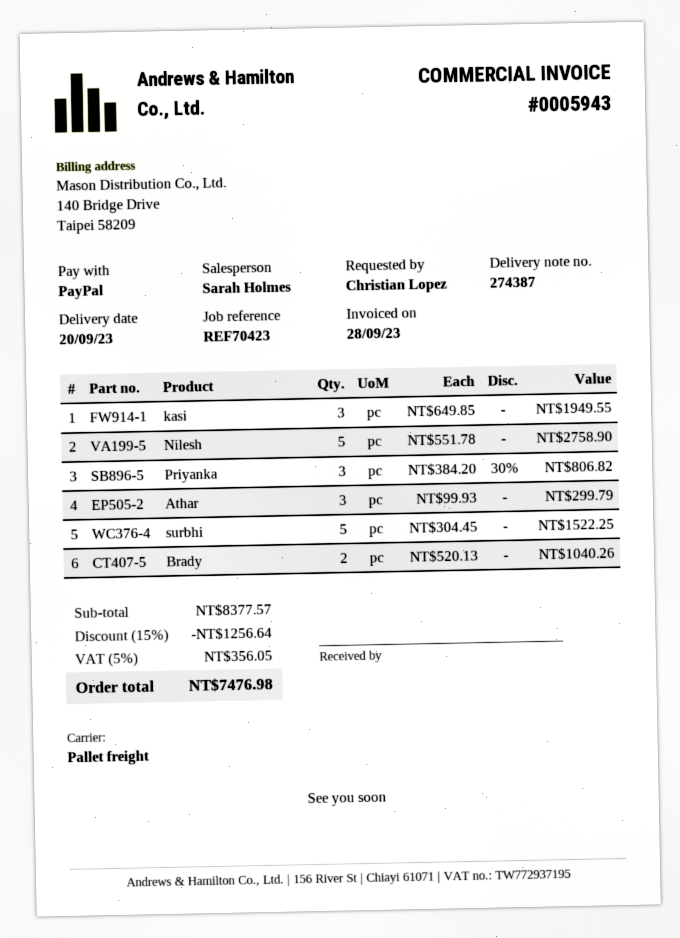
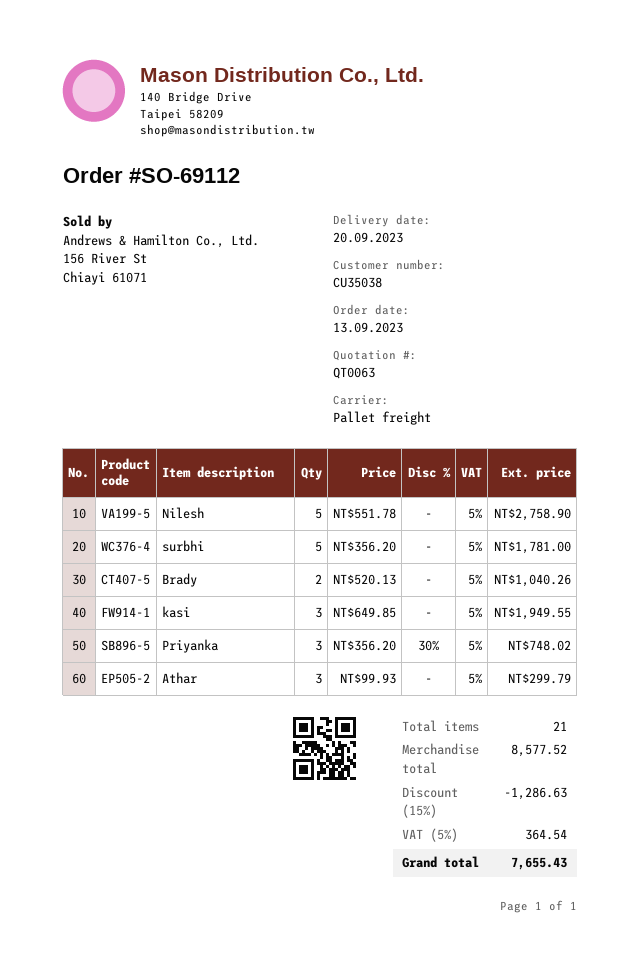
Priyanka: 3 x 384.20 - 30% = 806.82 -> 3 x 356.20 - 30% = 748.02
surbhi: 5 x 304.45 = 1522.25 -> 5 x 356.20 = 1781.00
subtotal: 8377.57 -> 8577.52
discount: 15% = 1256.64 -> 15% = 1286.63
tax: 5% = 356.05 -> 5% = 364.54
total: 7476.98 -> 7655.43

